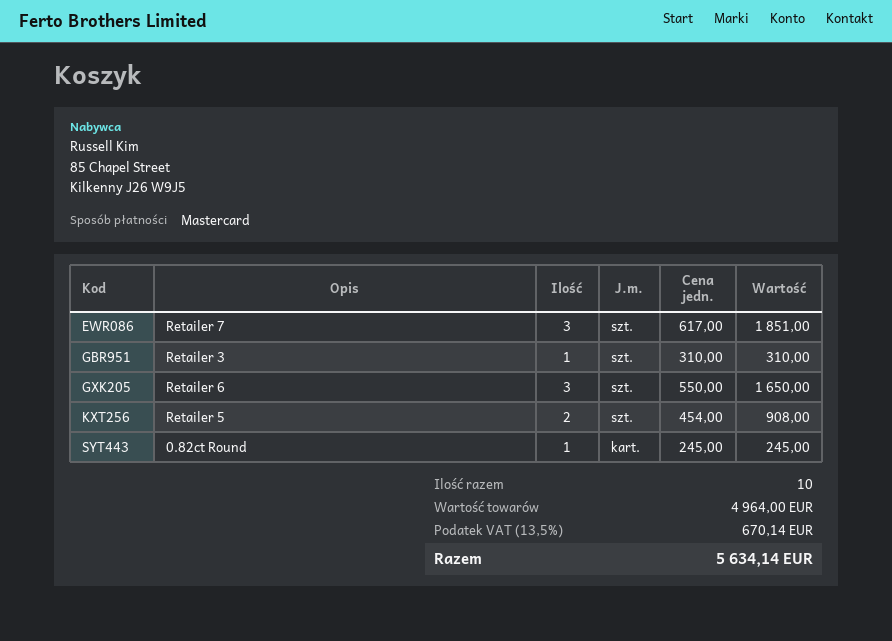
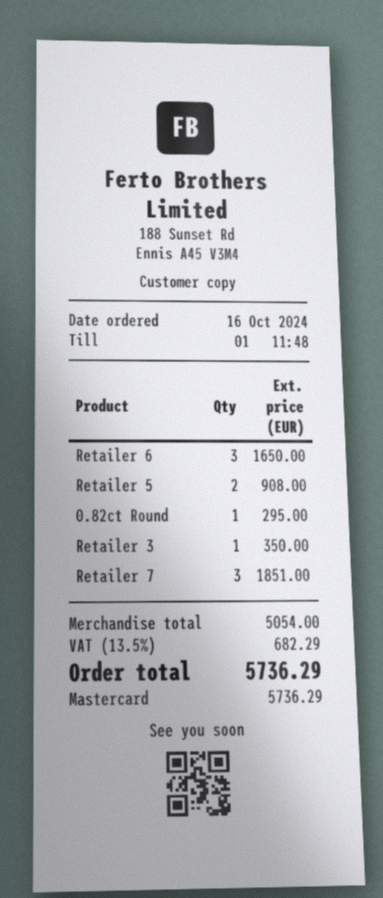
Retailer 3: 1 for 310.00 -> 1 for 350.00
0.82ct Round: 1 for 245.00 -> 1 for 295.00
subtotal: 4964.00 -> 5054.00
tax: 13.5% = 670.14 -> 13.5% = 682.29
total: 5634.14 -> 5736.29

